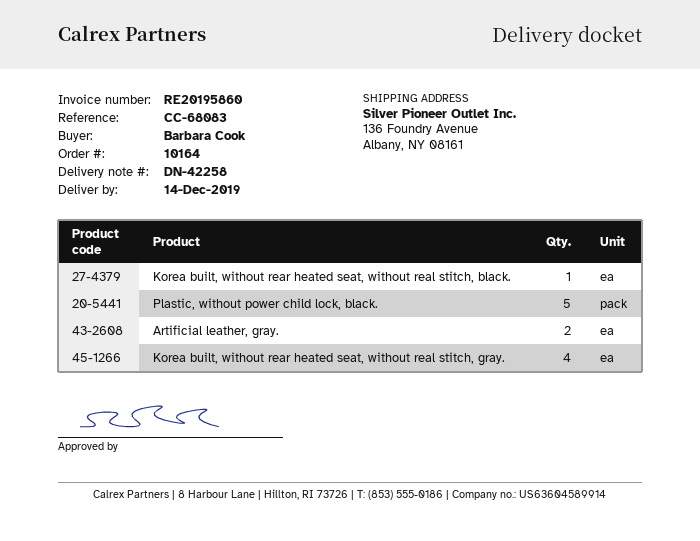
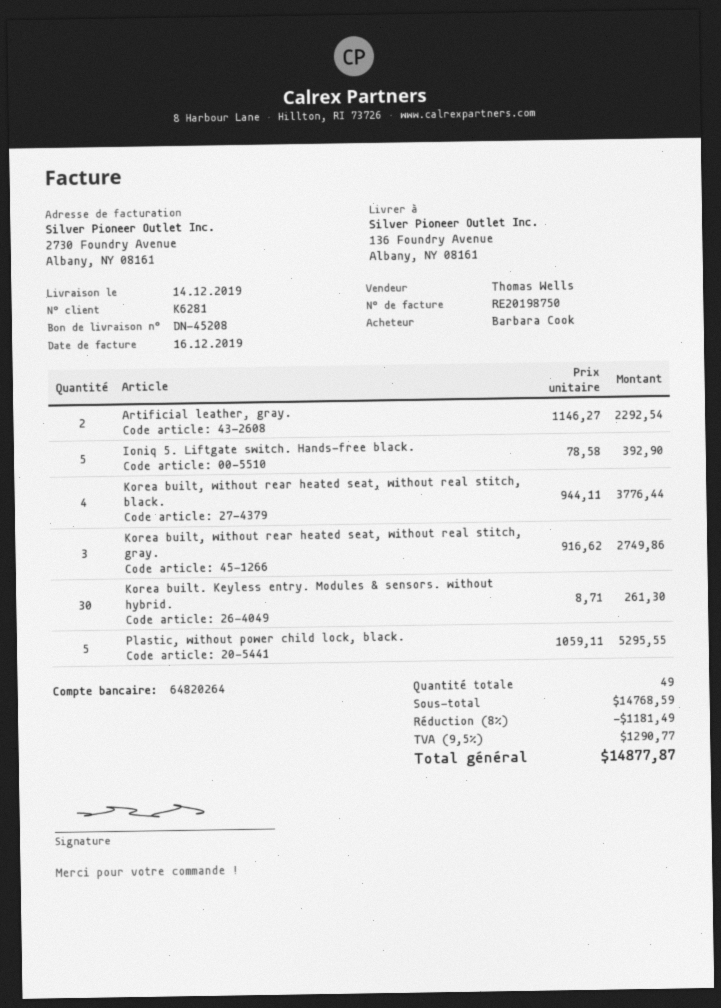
delivery note number: DN-42258 -> DN-45208
invoice number: RE20195860 -> RE20198750
Korea built, without rear heated seat, without real stitch, black.: 1 -> 4
Korea built, without rear heated seat, without real stitch, gray.: 4 -> 3
Ioniq 5. Liftgate switch. Hands-free black.: none -> 5
Korea built. Keyless entry. Modules & sensors. without hybrid.: none -> 30

